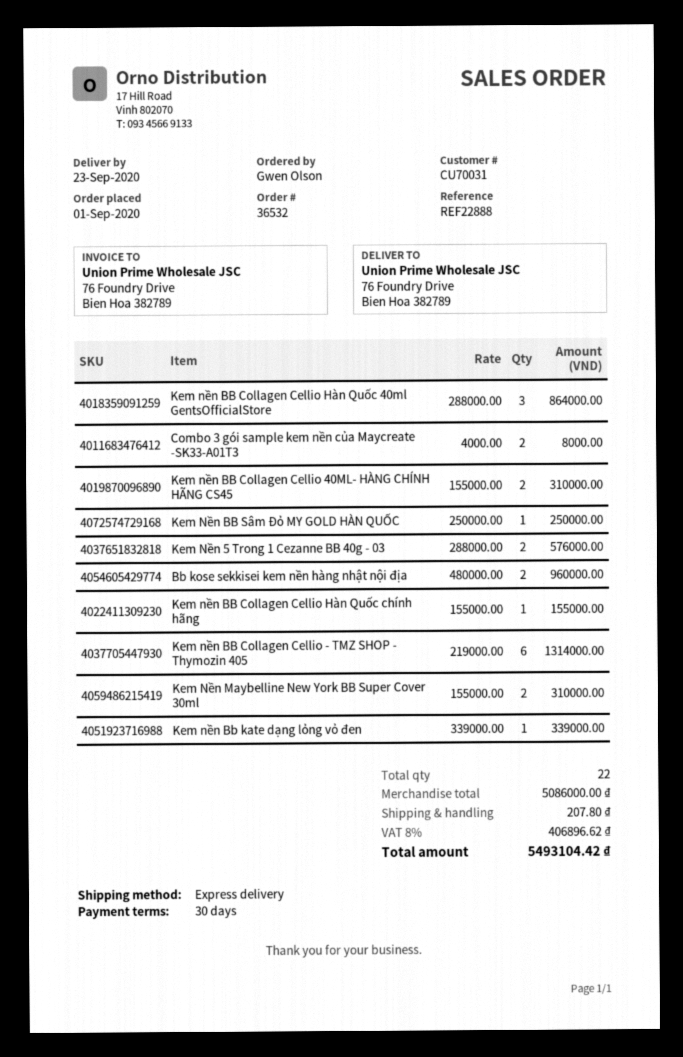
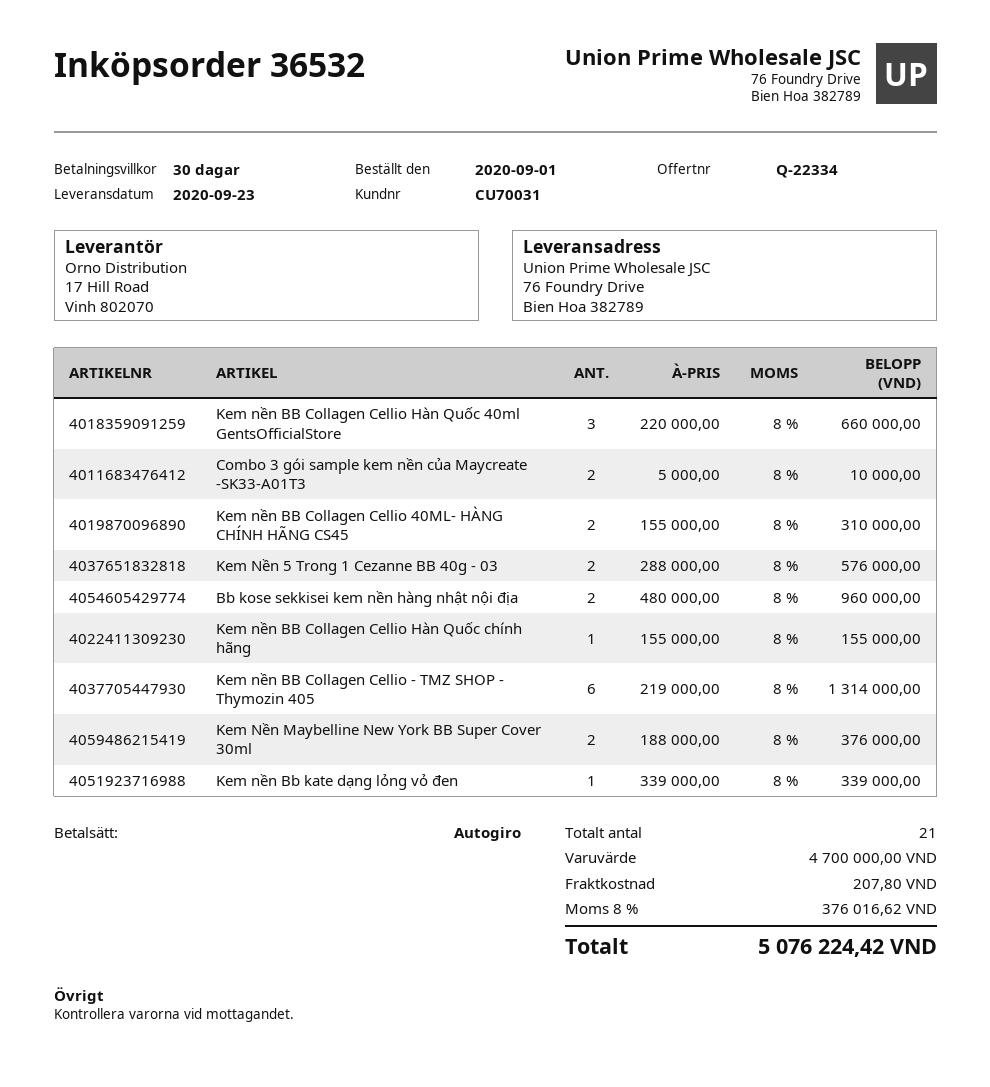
Kem nền BB Collagen Cellio Hàn Quốc 40ml GentsOfficialStore: 3 x 288000.00 = 864000.00 -> 3 x 220000.00 = 660000.00
Combo 3 gói sample kem nền của Maycreate -SK33-A01T3: 2 x 4000.00 = 8000.00 -> 2 x 5000.00 = 10000.00
Kem Nền BB Sâm Đỏ MY GOLD HÀN QUỐC: 1 x 250000.00 = 250000.00 -> none
Kem Nền Maybelline New York BB Super Cover 30ml: 2 x 155000.00 = 310000.00 -> 2 x 188000.00 = 376000.00
total quantity: 22 -> 21
subtotal: 5086000.00 -> 4700000.00
tax: 8% = 406896.62 -> 8% = 376016.62
total: 5493104.42 -> 5076224.42

